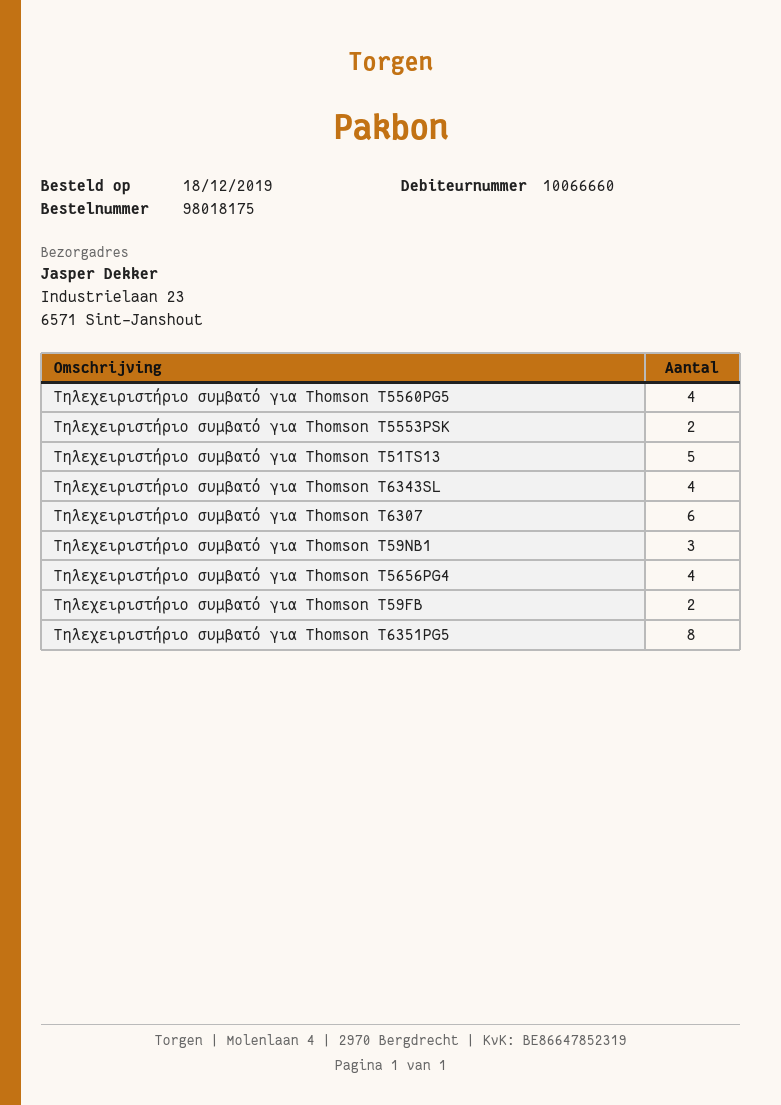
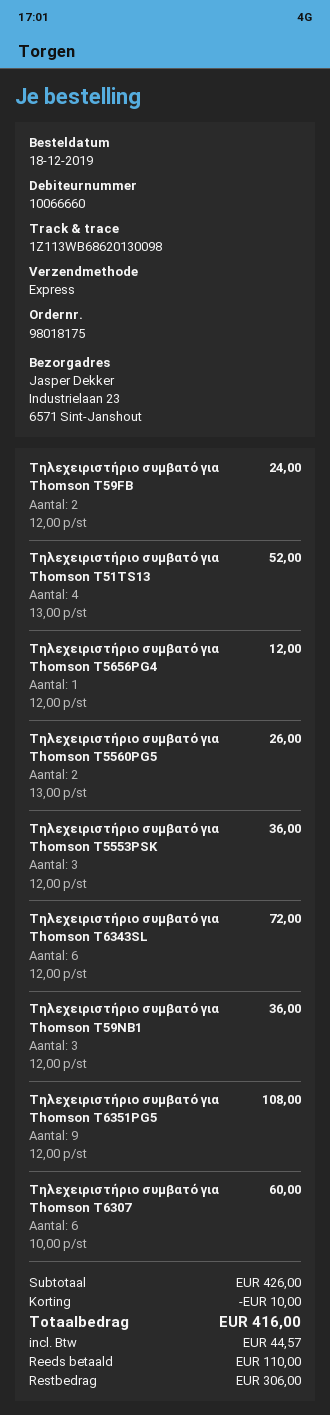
Τηλεχειριστήριο συμβατό για Thomson T5560PG5: 4 -> 2
Τηλεχειριστήριο συμβατό για Thomson T5553PSK: 2 -> 3
Τηλεχειριστήριο συμβατό για Thomson T51TS13: 5 -> 4
Τηλεχειριστήριο συμβατό για Thomson T6343SL: 4 -> 6
Τηλεχειριστήριο συμβατό για Thomson T5656PG4: 4 -> 1
Τηλεχειριστήριο συμβατό για Thomson T6351PG5: 8 -> 9

